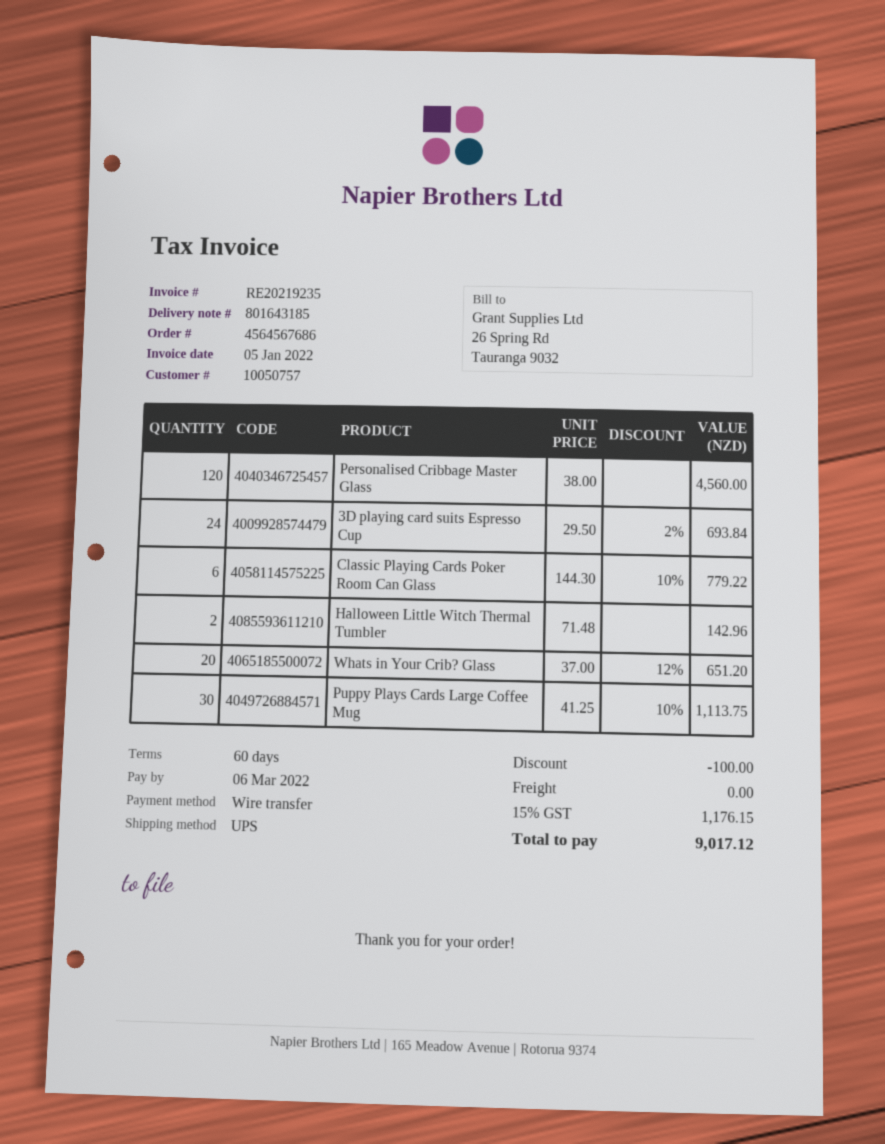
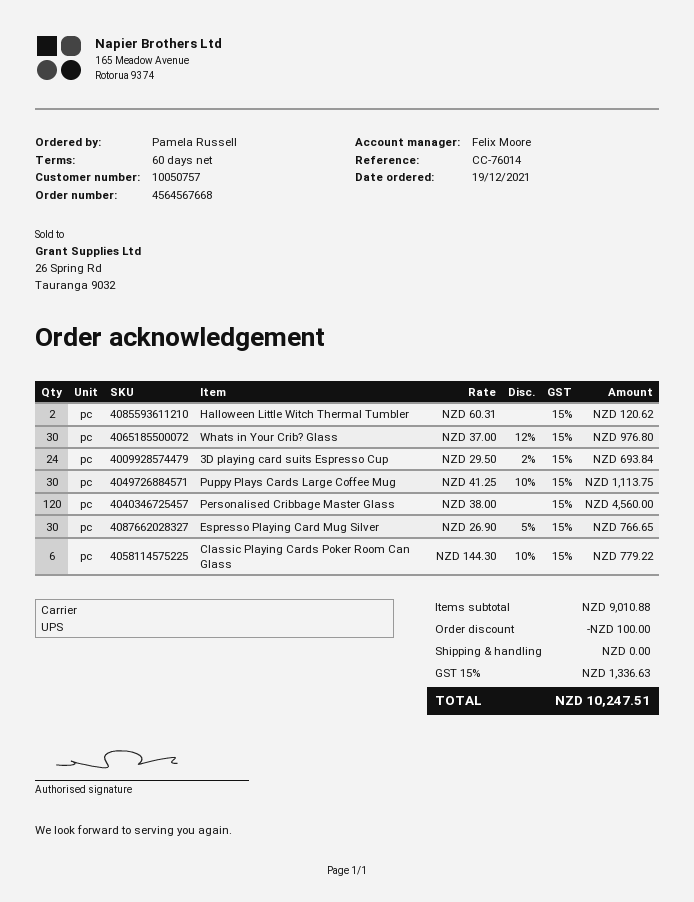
order number: 4564567686 -> 4564567668
Halloween Little Witch Thermal Tumbler: 2 x 71.48 = 142.96 -> 2 x 60.31 = 120.62
Whats in Your Crib? Glass: 20 x 37.00 - 12% = 651.20 -> 30 x 37.00 - 12% = 976.80
Espresso Playing Card Mug Silver: none -> 30 x 26.90 - 5% = 766.65
tax: 15% = 1176.15 -> 15% = 1336.63
total: 9017.12 -> 10247.51

